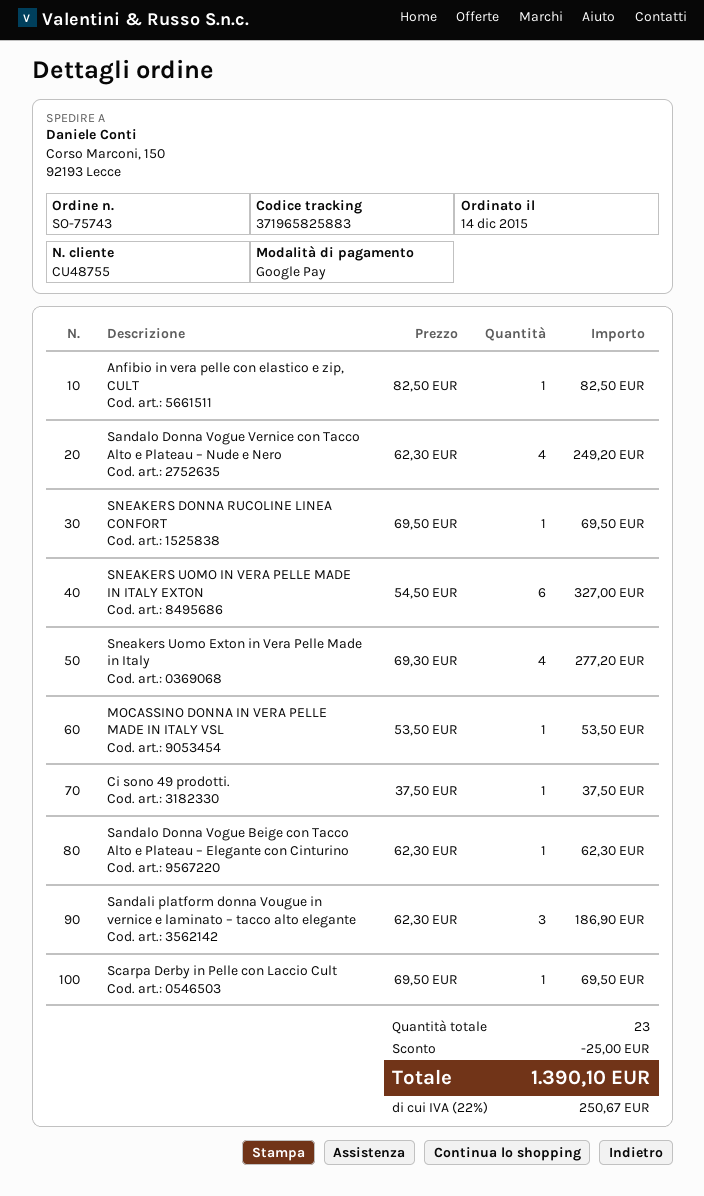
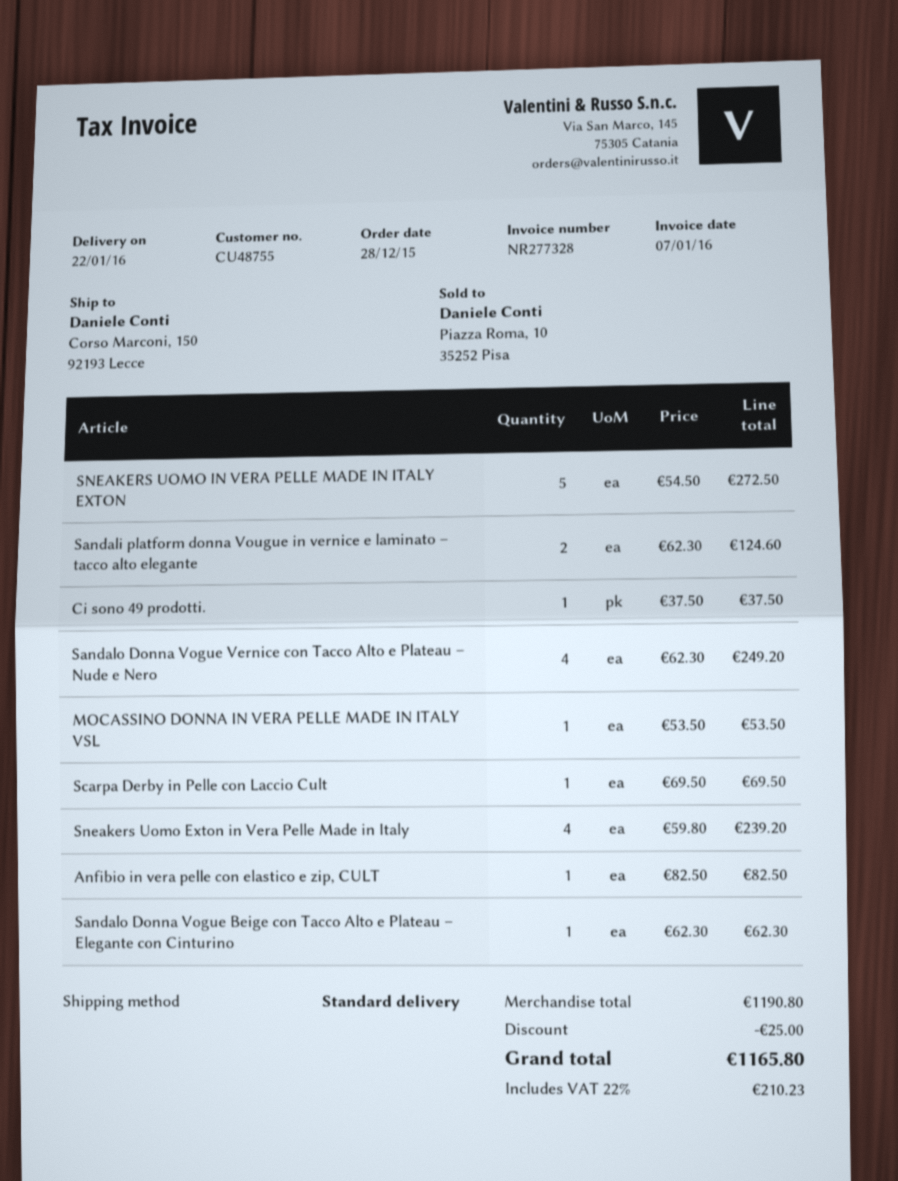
order date: 2015-12-14 -> 2015-12-28
SNEAKERS DONNA RUCOLINE LINEA CONFORT: 1 x 69.50 = 69.50 -> none
SNEAKERS UOMO IN VERA PELLE MADE IN ITALY EXTON: 6 x 54.50 = 327.00 -> 5 x 54.50 = 272.50
Sneakers Uomo Exton in Vera Pelle Made in Italy: 4 x 69.30 = 277.20 -> 4 x 59.80 = 239.20
Sandali platform donna Vougue in vernice e laminato – tacco alto elegante: 3 x 62.30 = 186.90 -> 2 x 62.30 = 124.60
tax: 22% = 250.67 -> 22% = 210.23
total: 1390.10 -> 1165.80

